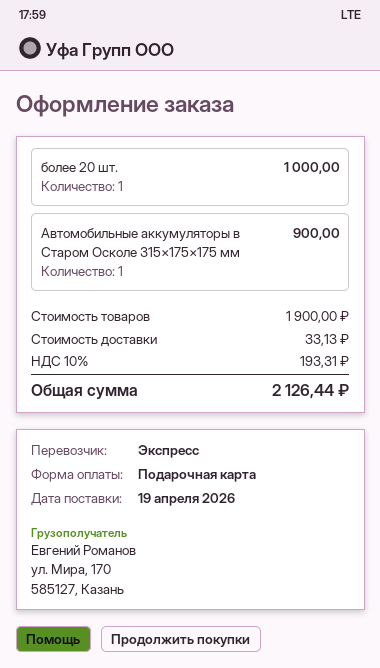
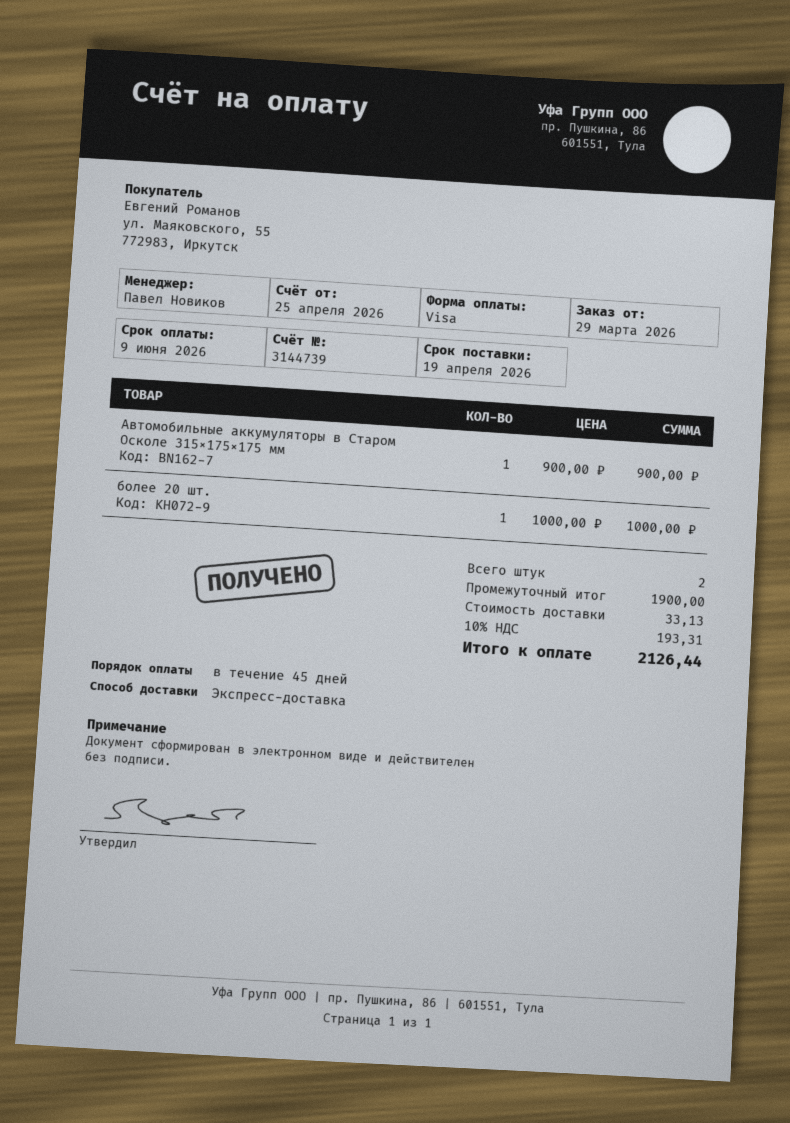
payment method: gift card -> Visa

